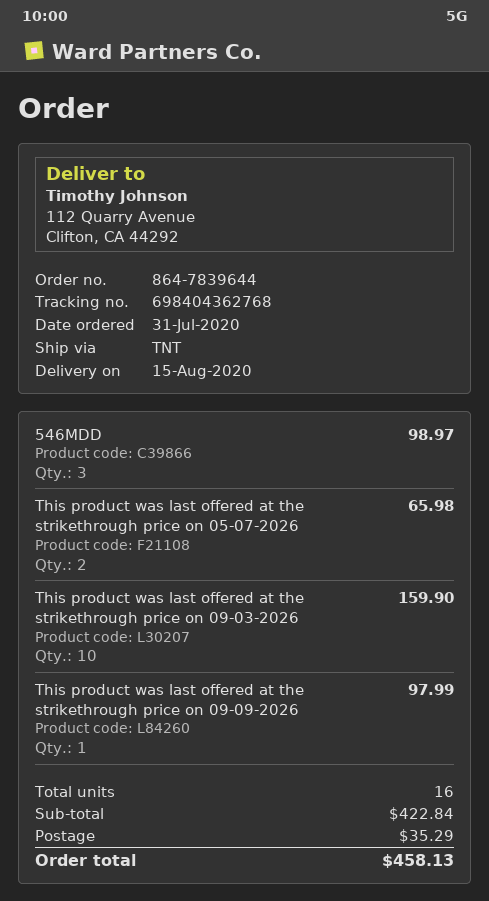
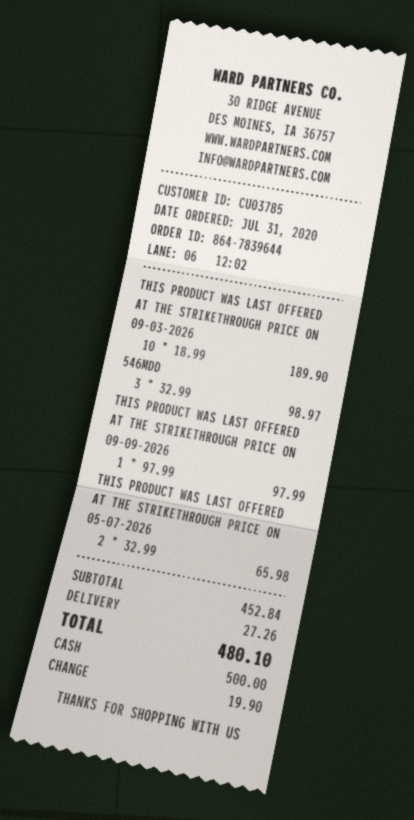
This product was last offered at the strikethrough price on 09-03-2026: 10 for 159.90 -> 10 for 189.90
subtotal: 422.84 -> 452.84
shipping: 35.29 -> 27.26
total: 458.13 -> 480.10

